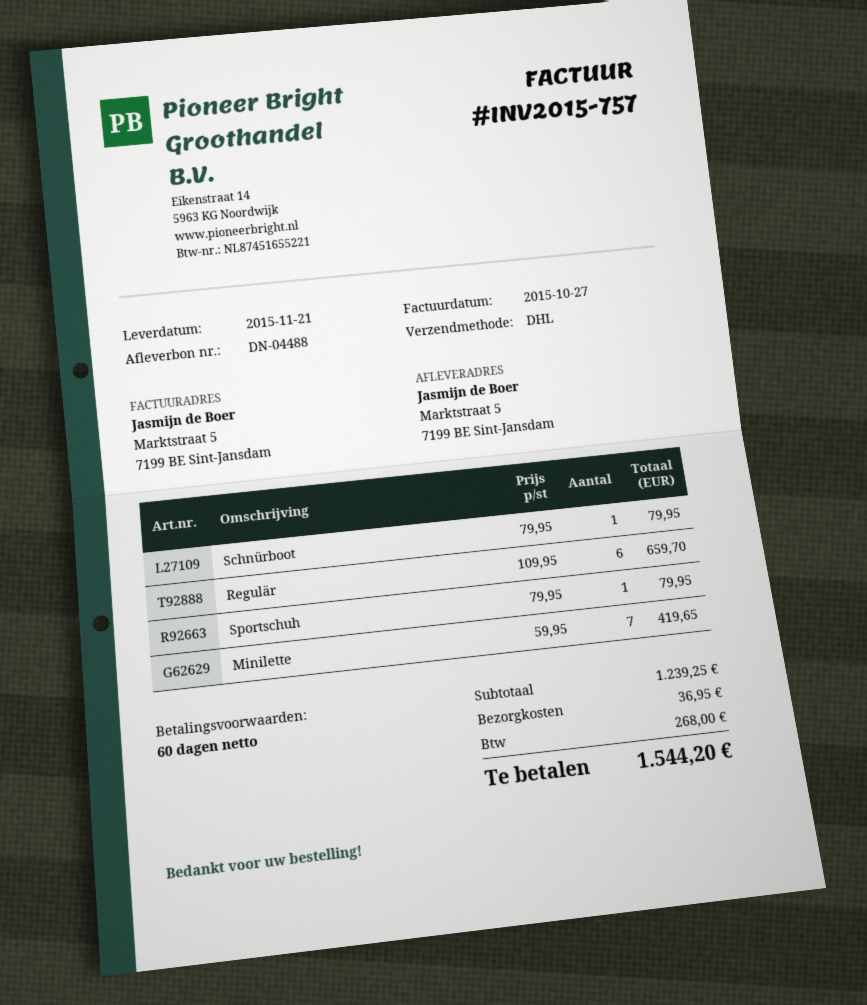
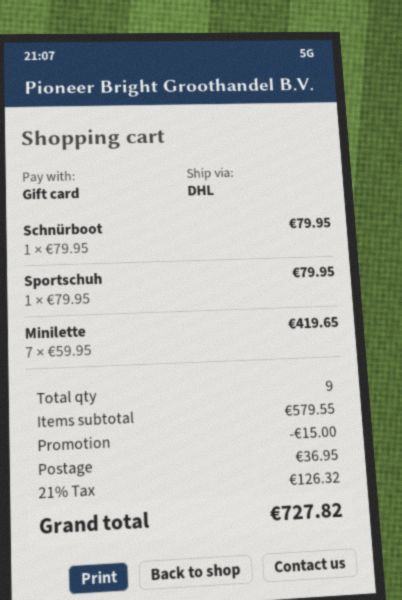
Regulär: 6 x 109.95 = 659.70 -> none
subtotal: 1239.25 -> 579.55
discount: none -> 15.00
tax: 268.00 -> 126.32
total: 1544.20 -> 727.82

